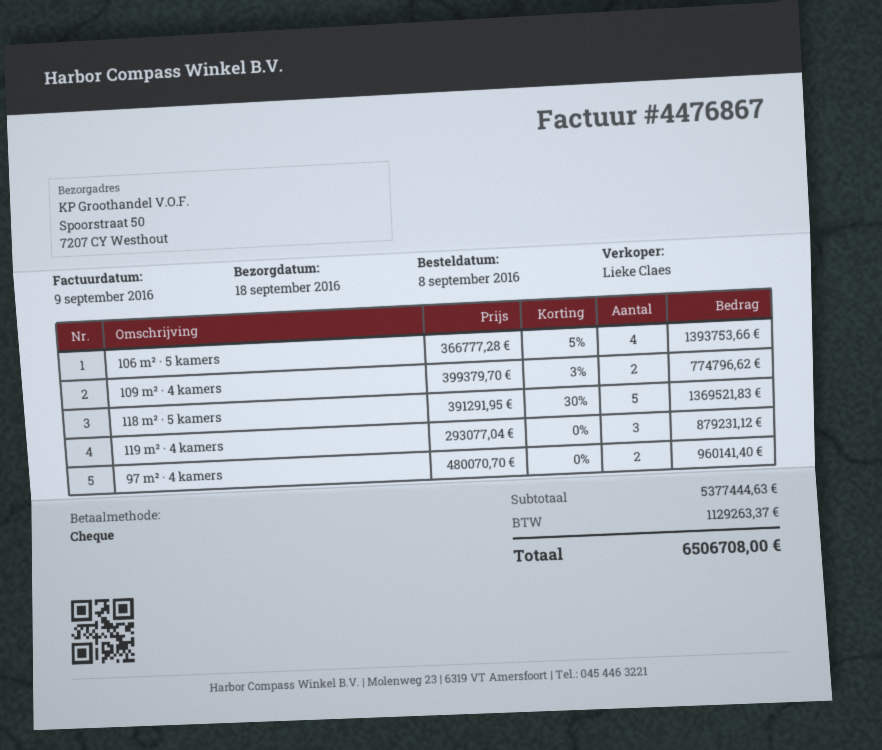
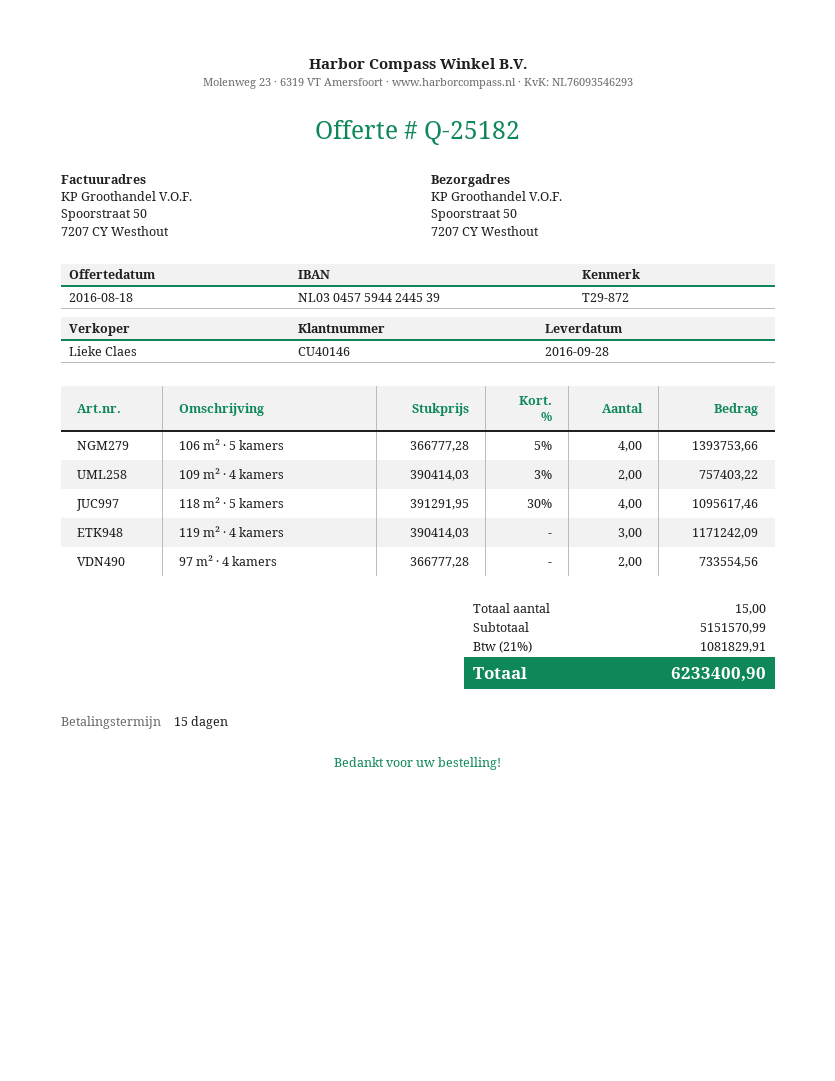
delivery date: 2016-09-18 -> 2016-09-28
109 m² · 4 kamers: 2 x 399379.70 - 3% = 774796.62 -> 2 x 390414.03 - 3% = 757403.22
118 m² · 5 kamers: 5 x 391291.95 - 30% = 1369521.83 -> 4 x 391291.95 - 30% = 1095617.46
119 m² · 4 kamers: 3 x 293077.04 = 879231.12 -> 3 x 390414.03 = 1171242.09
97 m² · 4 kamers: 2 x 480070.70 = 960141.40 -> 2 x 366777.28 = 733554.56
subtotal: 5377444.63 -> 5151570.99
tax: 1129263.37 -> 1081829.91
total: 6506708.00 -> 6233400.90

